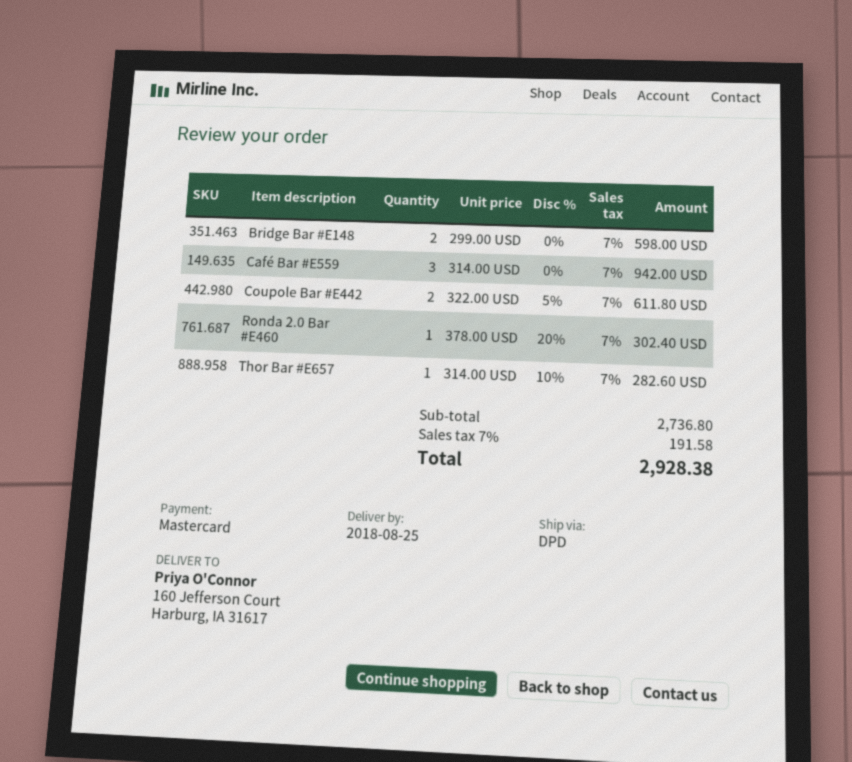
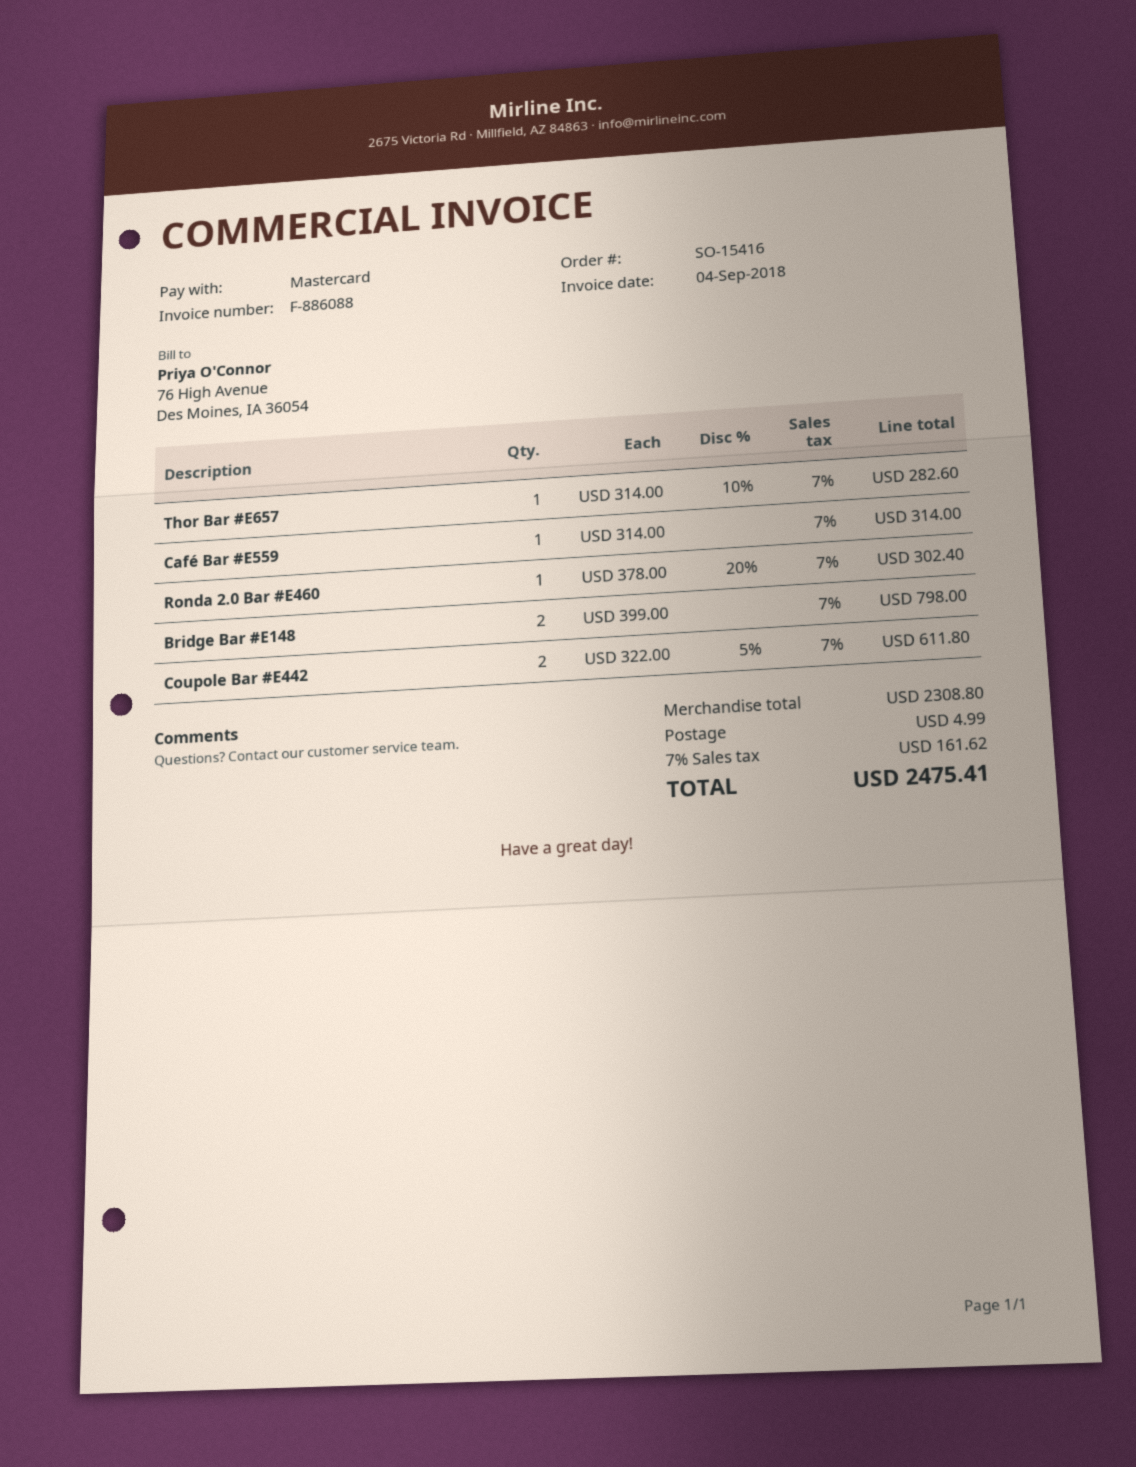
Bridge Bar #E148: 2 x 299.00 = 598.00 -> 2 x 399.00 = 798.00
Café Bar #E559: 3 x 314.00 = 942.00 -> 1 x 314.00 = 314.00
subtotal: 2736.80 -> 2308.80
shipping: none -> 4.99
tax: 7% = 191.58 -> 7% = 161.62
total: 2928.38 -> 2475.41

